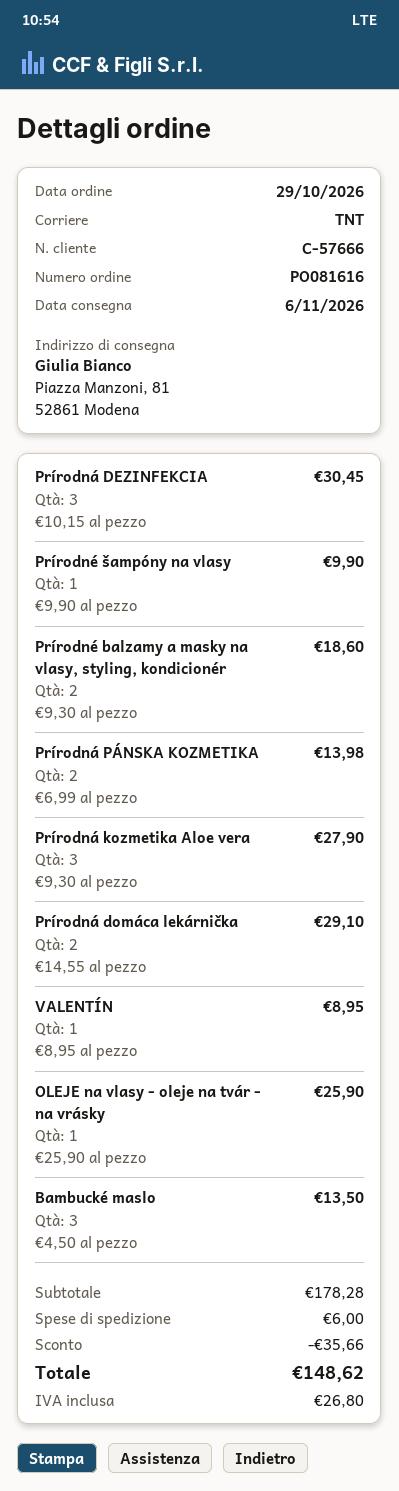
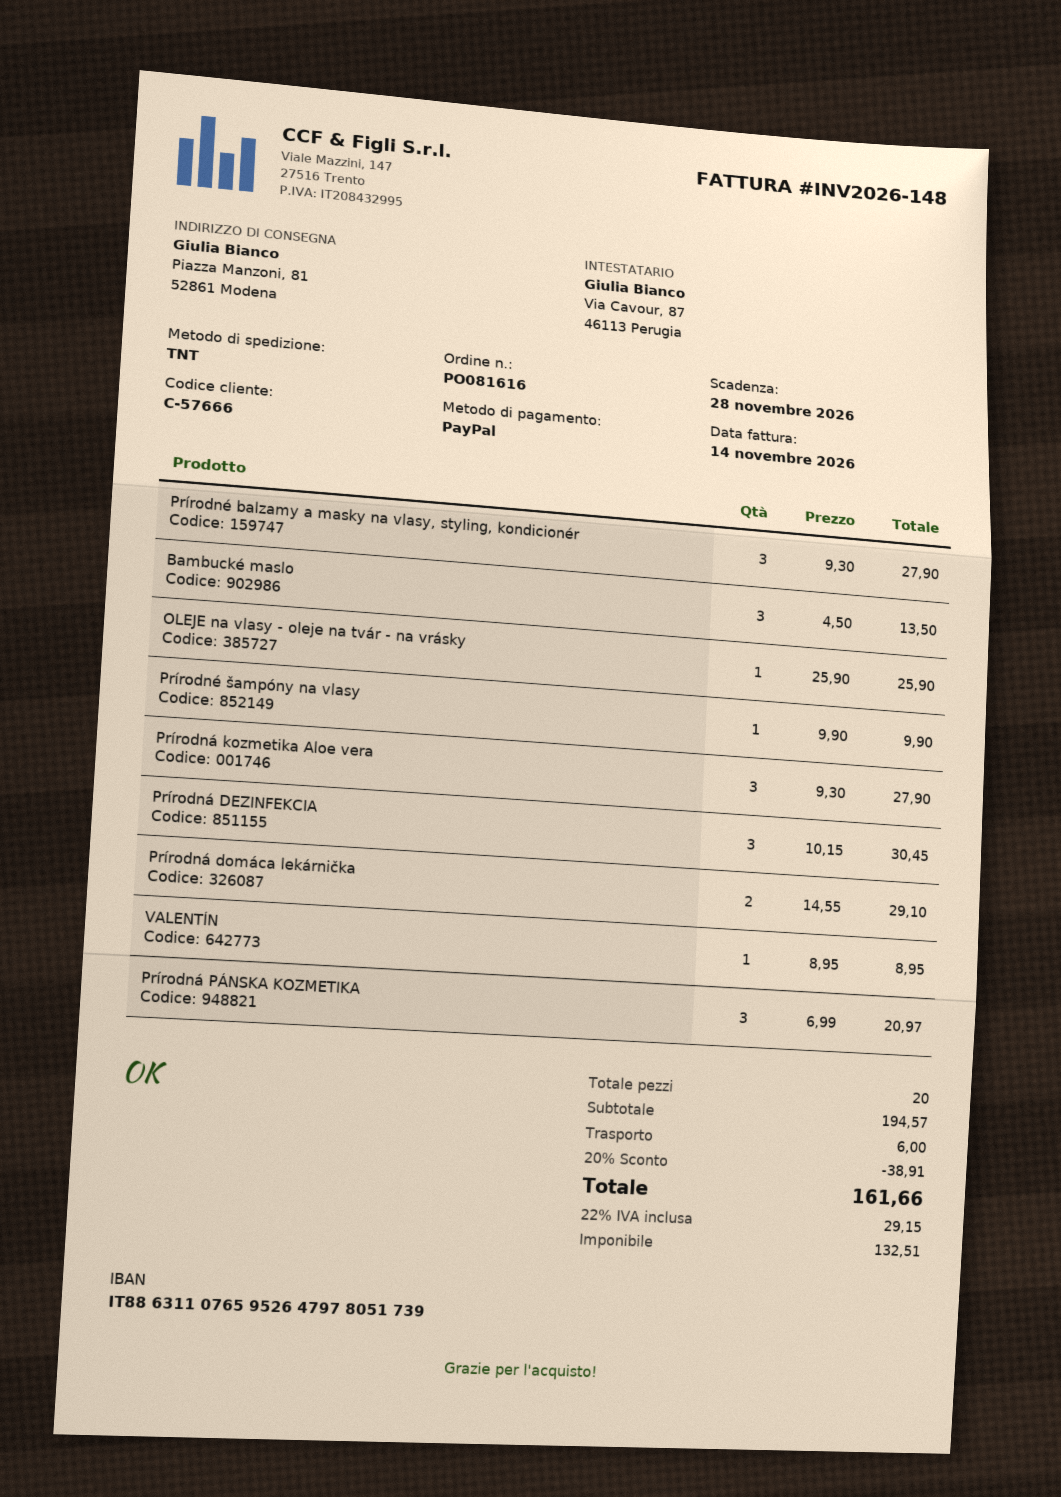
Prírodné balzamy a masky na vlasy, styling, kondicionér: 2 x 9.30 = 18.60 -> 3 x 9.30 = 27.90
Prírodná PÁNSKA KOZMETIKA: 2 x 6.99 = 13.98 -> 3 x 6.99 = 20.97
subtotal: 178.28 -> 194.57
discount: 35.66 -> 38.91
tax: 26.80 -> 29.15
total: 148.62 -> 161.66

